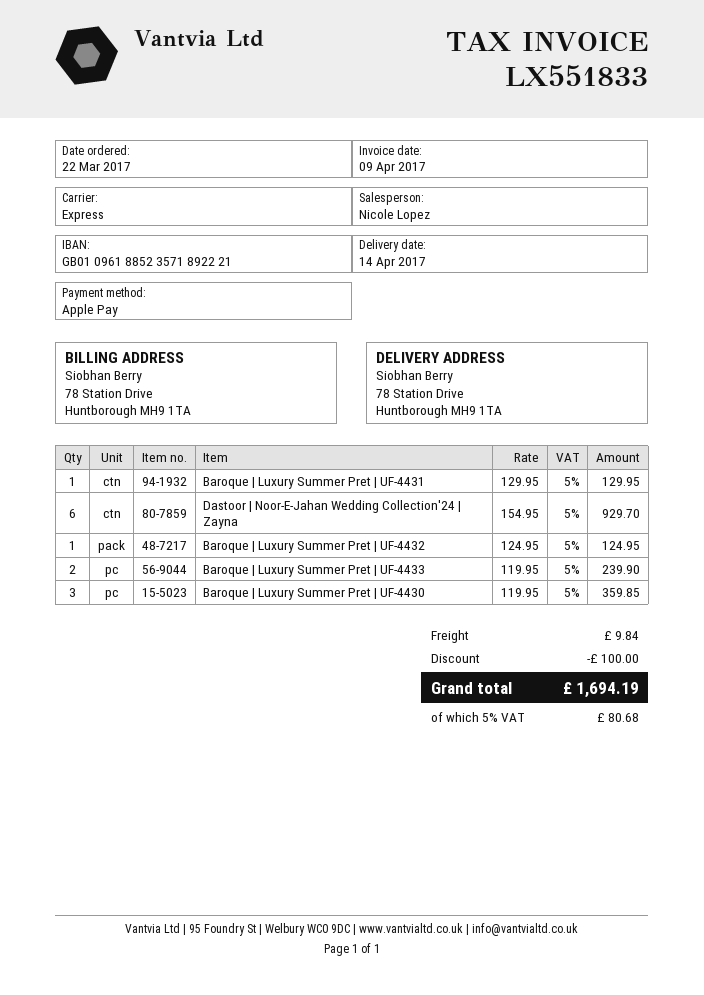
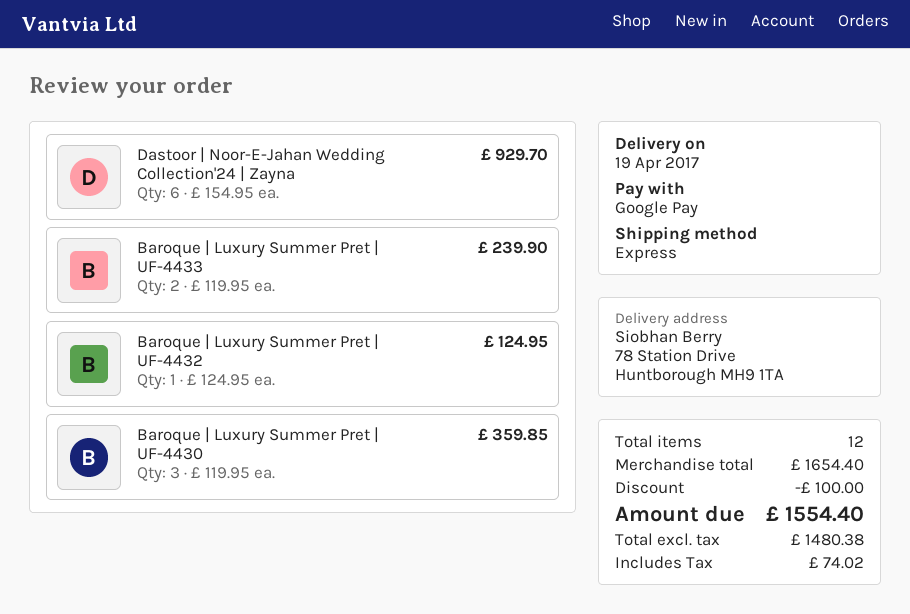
delivery date: 2017-04-14 -> 2017-04-19
payment method: Apple Pay -> Google Pay
Baroque | Luxury Summer Pret | UF-4431: 1 x 129.95 = 129.95 -> none
shipping: 9.84 -> none
tax: 80.68 -> 74.02
total: 1694.19 -> 1554.40

